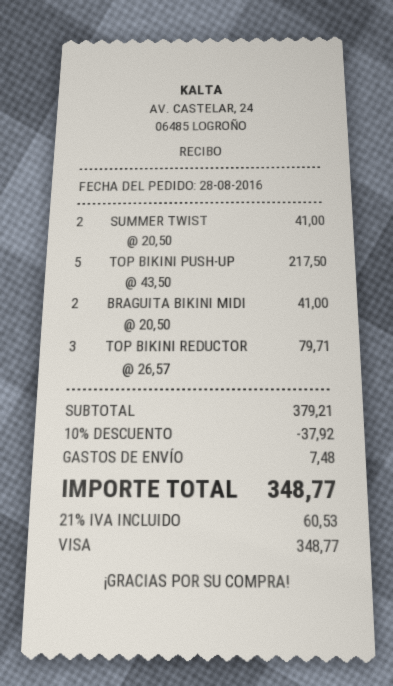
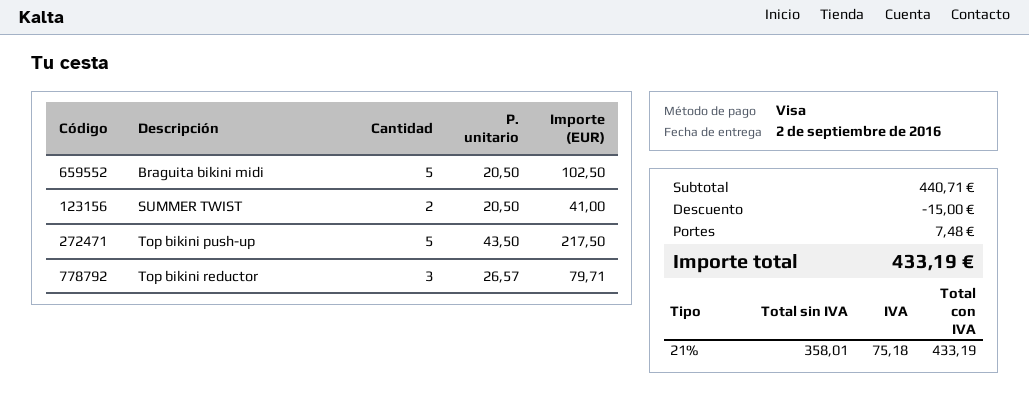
BRAGUITA BIKINI MIDI: 2 x 20.50 = 41.00 -> 5 x 20.50 = 102.50
subtotal: 379.21 -> 440.71
discount: 37.92 -> 15.00
tax: 21% = 60.53 -> 21% = 75.18
total: 348.77 -> 433.19

